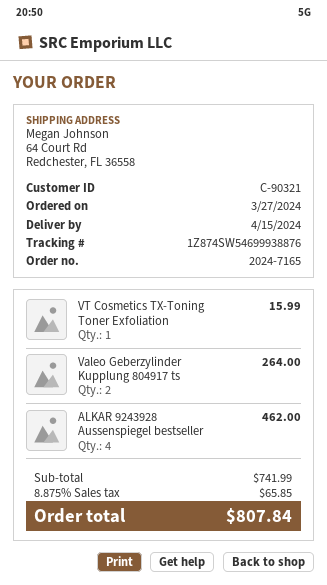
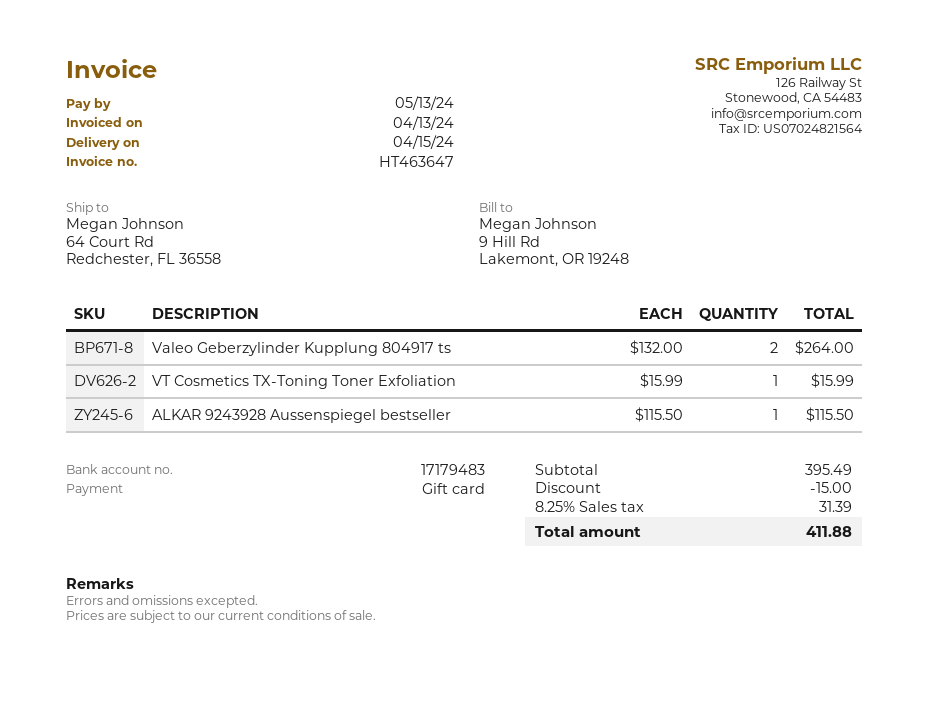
ALKAR 9243928 Aussenspiegel bestseller: 4 for 462.00 -> 1 for 115.50
subtotal: 741.99 -> 395.49
discount: none -> 15.00
tax: 8.875% = 65.85 -> 8.25% = 31.39
total: 807.84 -> 411.88

